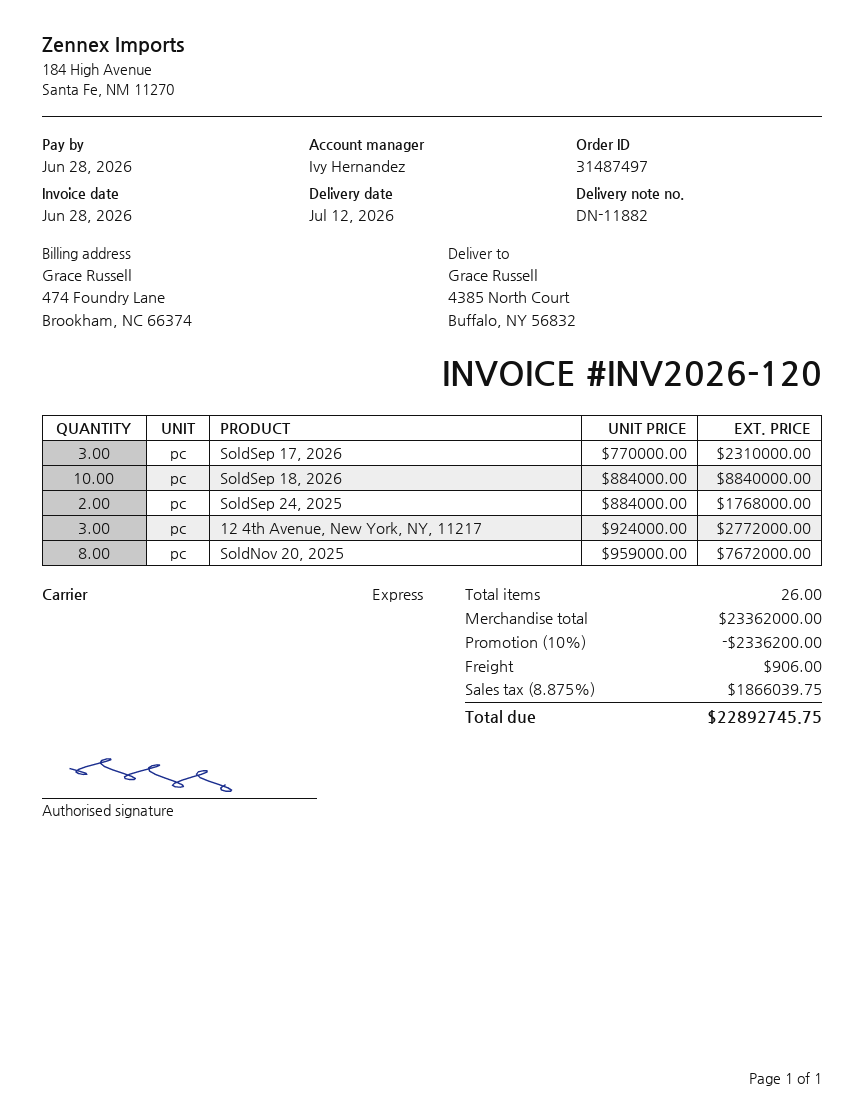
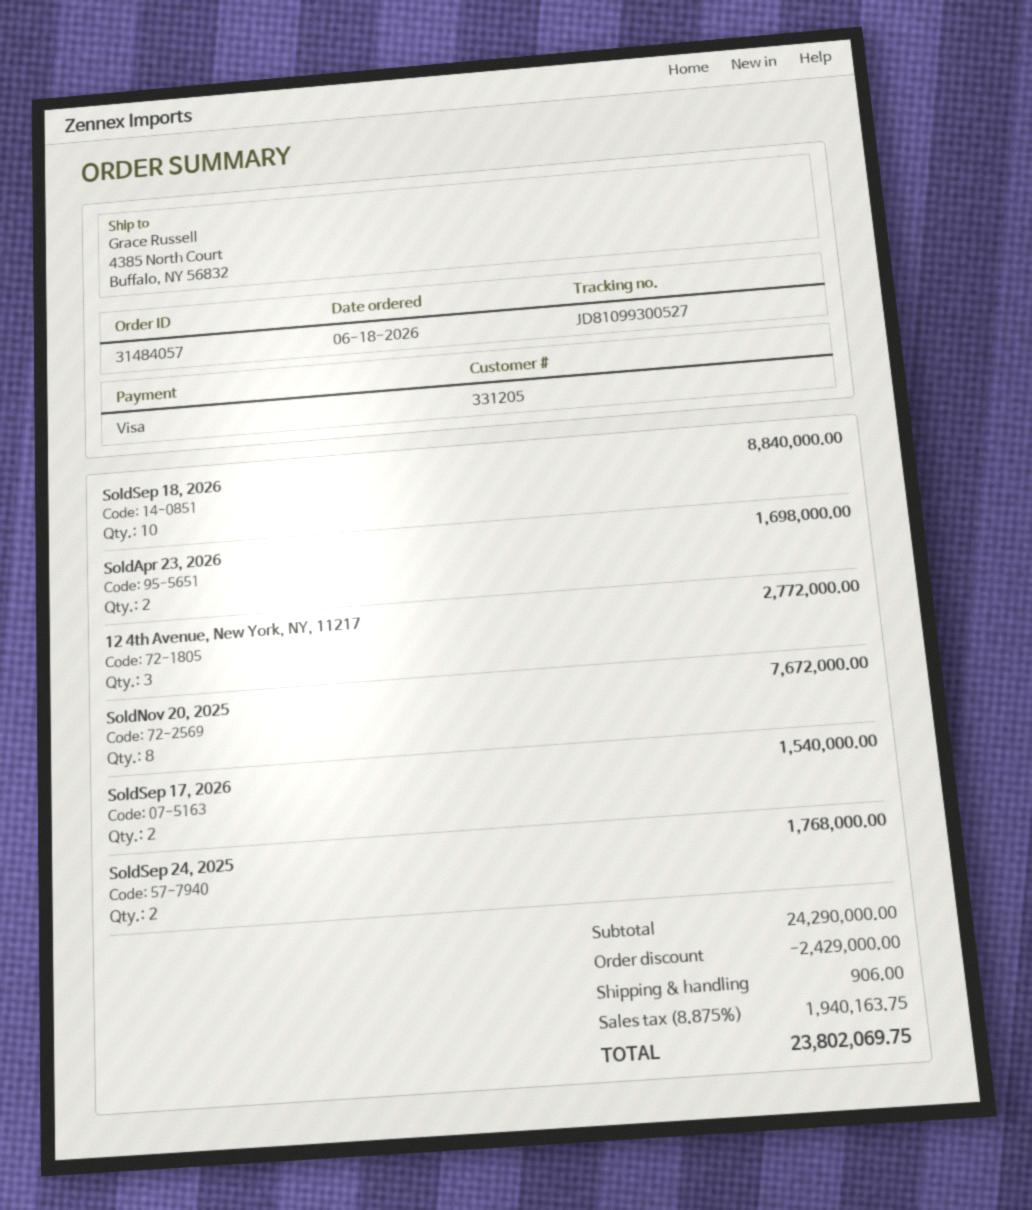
order number: 31487497 -> 31484057
SoldSep 17, 2026: 3 for 2310000.00 -> 2 for 1540000.00
SoldApr 23, 2026: none -> 2 for 1698000.00
subtotal: 23362000.00 -> 24290000.00
discount: 2336200.00 -> 2429000.00
tax: 8.875% = 1866039.75 -> 8.875% = 1940163.75
total: 22892745.75 -> 23802069.75

